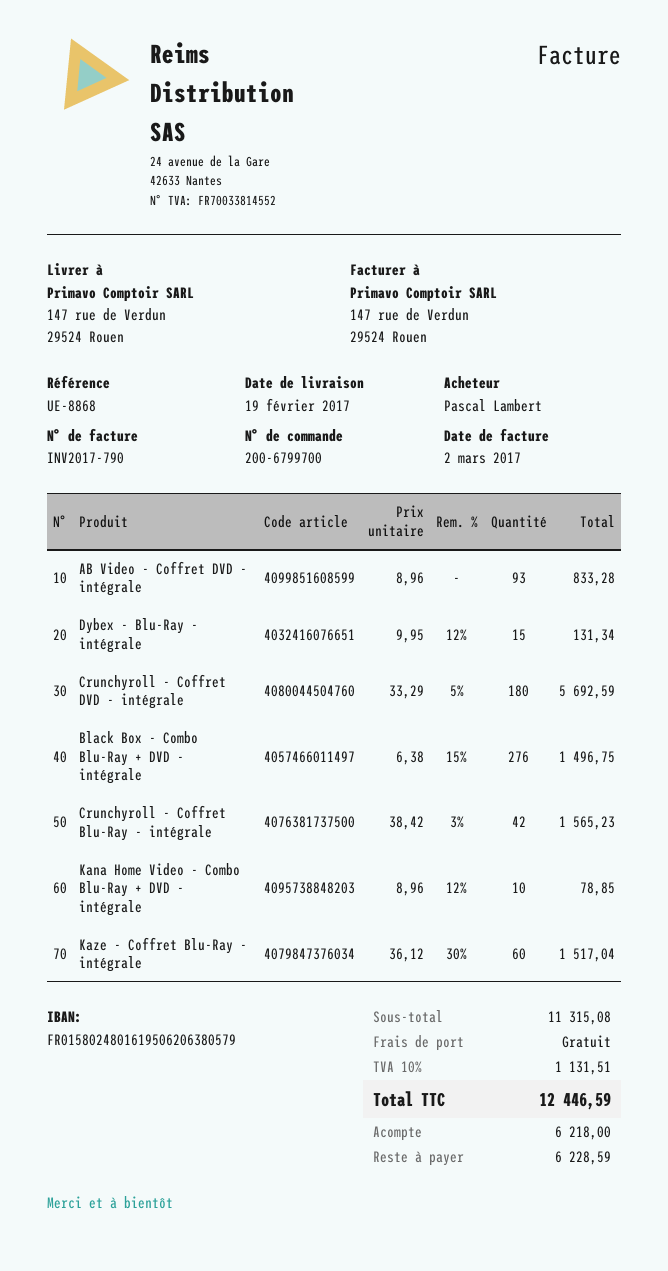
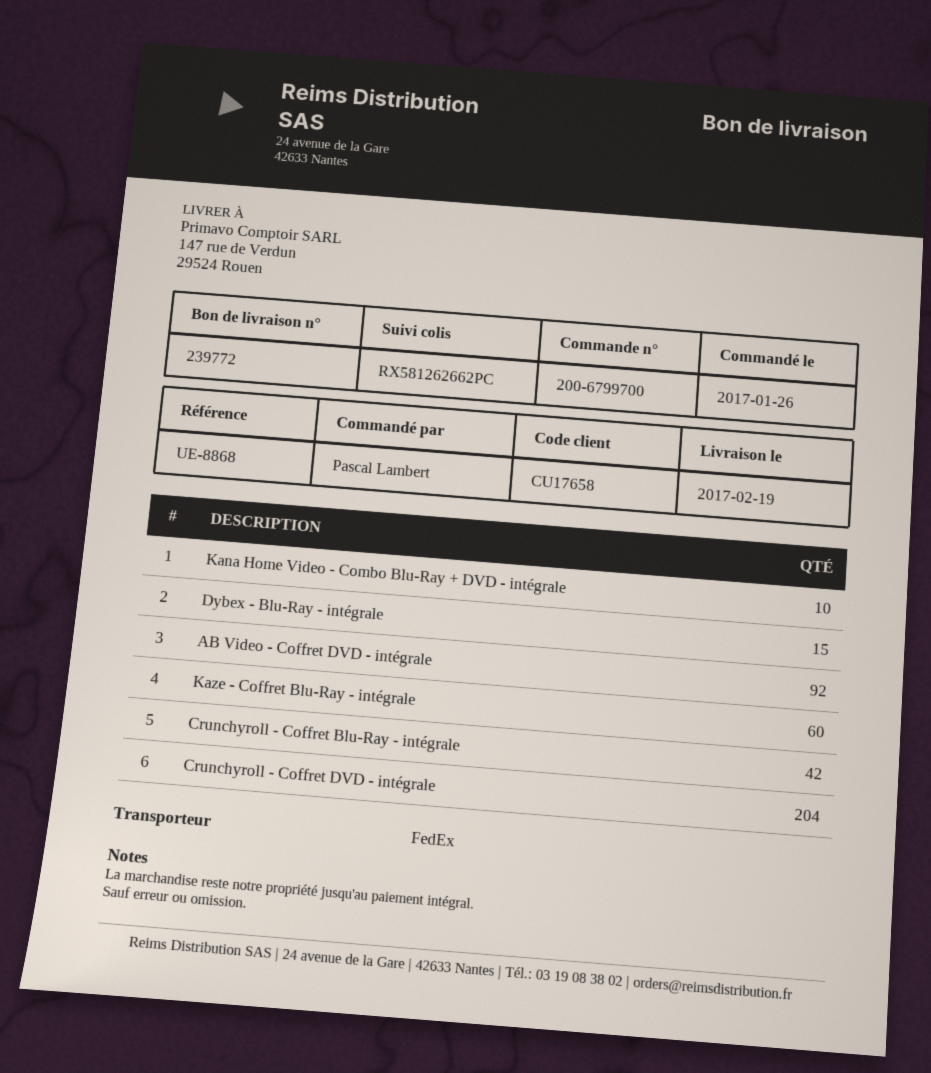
AB Video - Coffret DVD - intégrale: 93 -> 92
Crunchyroll - Coffret DVD - intégrale: 180 -> 204
Black Box - Combo Blu-Ray + DVD - intégrale: 276 -> none

